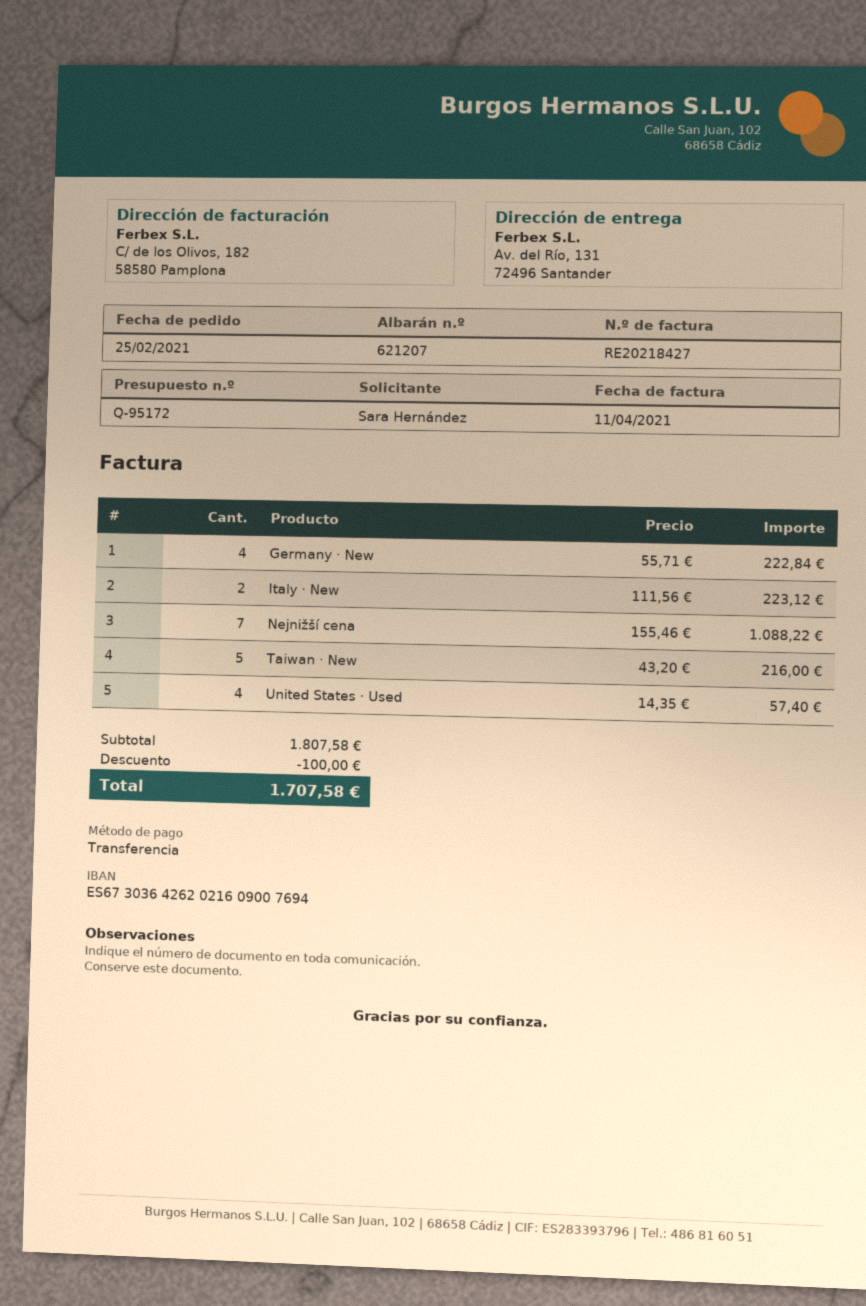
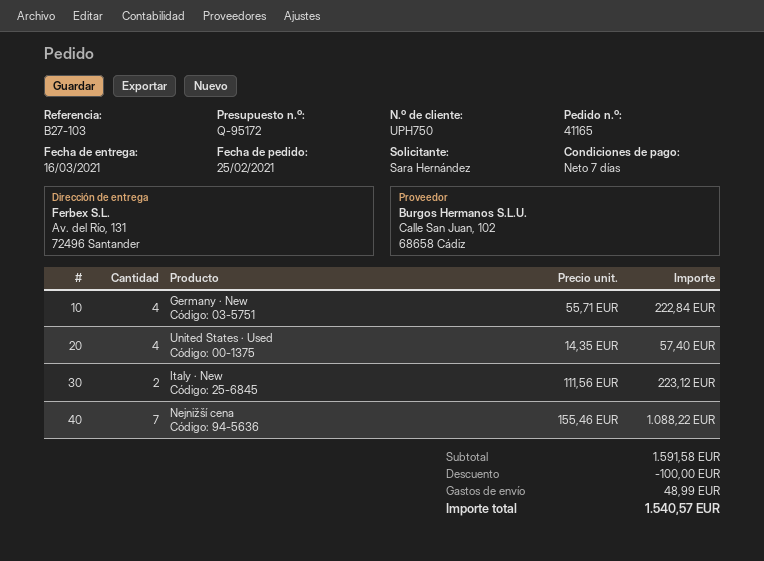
Taiwan · New: 5 x 43.20 = 216.00 -> none
subtotal: 1807.58 -> 1591.58
shipping: none -> 48.99
total: 1707.58 -> 1540.57

